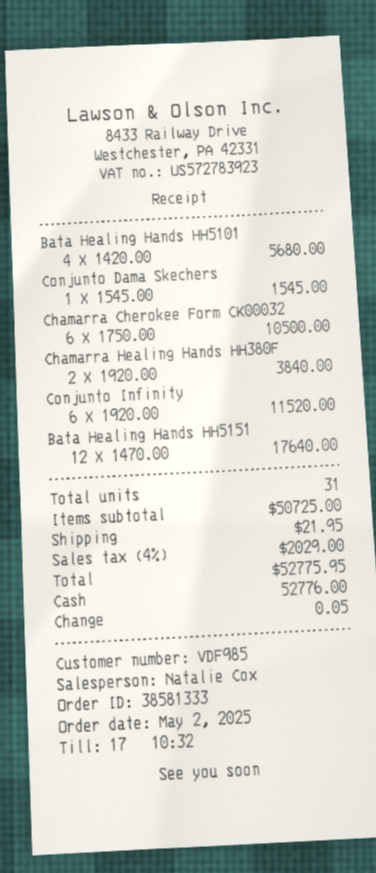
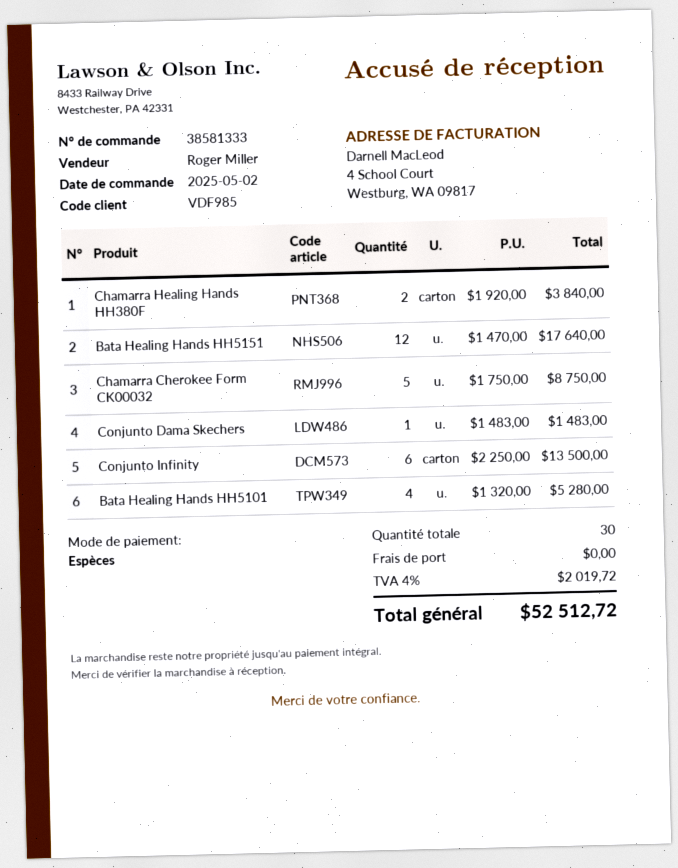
sales rep: Natalie Cox -> Roger Miller
Bata Healing Hands HH5101: 4 x 1420.00 = 5680.00 -> 4 x 1320.00 = 5280.00
Conjunto Dama Skechers: 1 x 1545.00 = 1545.00 -> 1 x 1483.00 = 1483.00
Chamarra Cherokee Form CK00032: 6 x 1750.00 = 10500.00 -> 5 x 1750.00 = 8750.00
Conjunto Infinity: 6 x 1920.00 = 11520.00 -> 6 x 2250.00 = 13500.00
total quantity: 31 -> 30
shipping: 21.95 -> 0.00
tax: 4% = 2029.00 -> 4% = 2019.72
total: 52775.95 -> 52512.72

